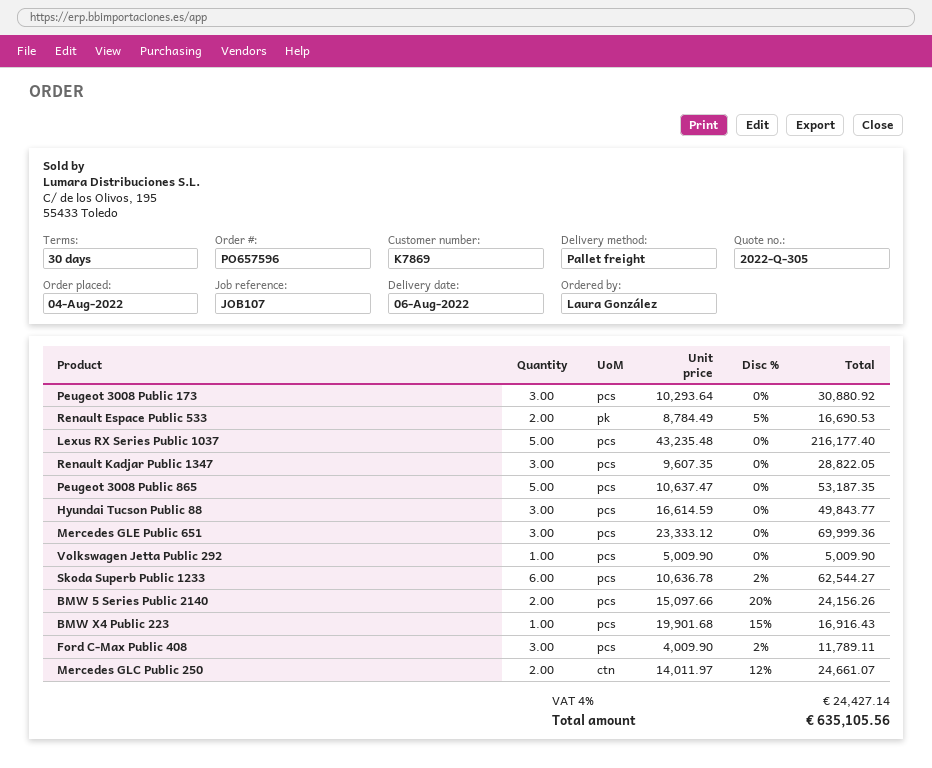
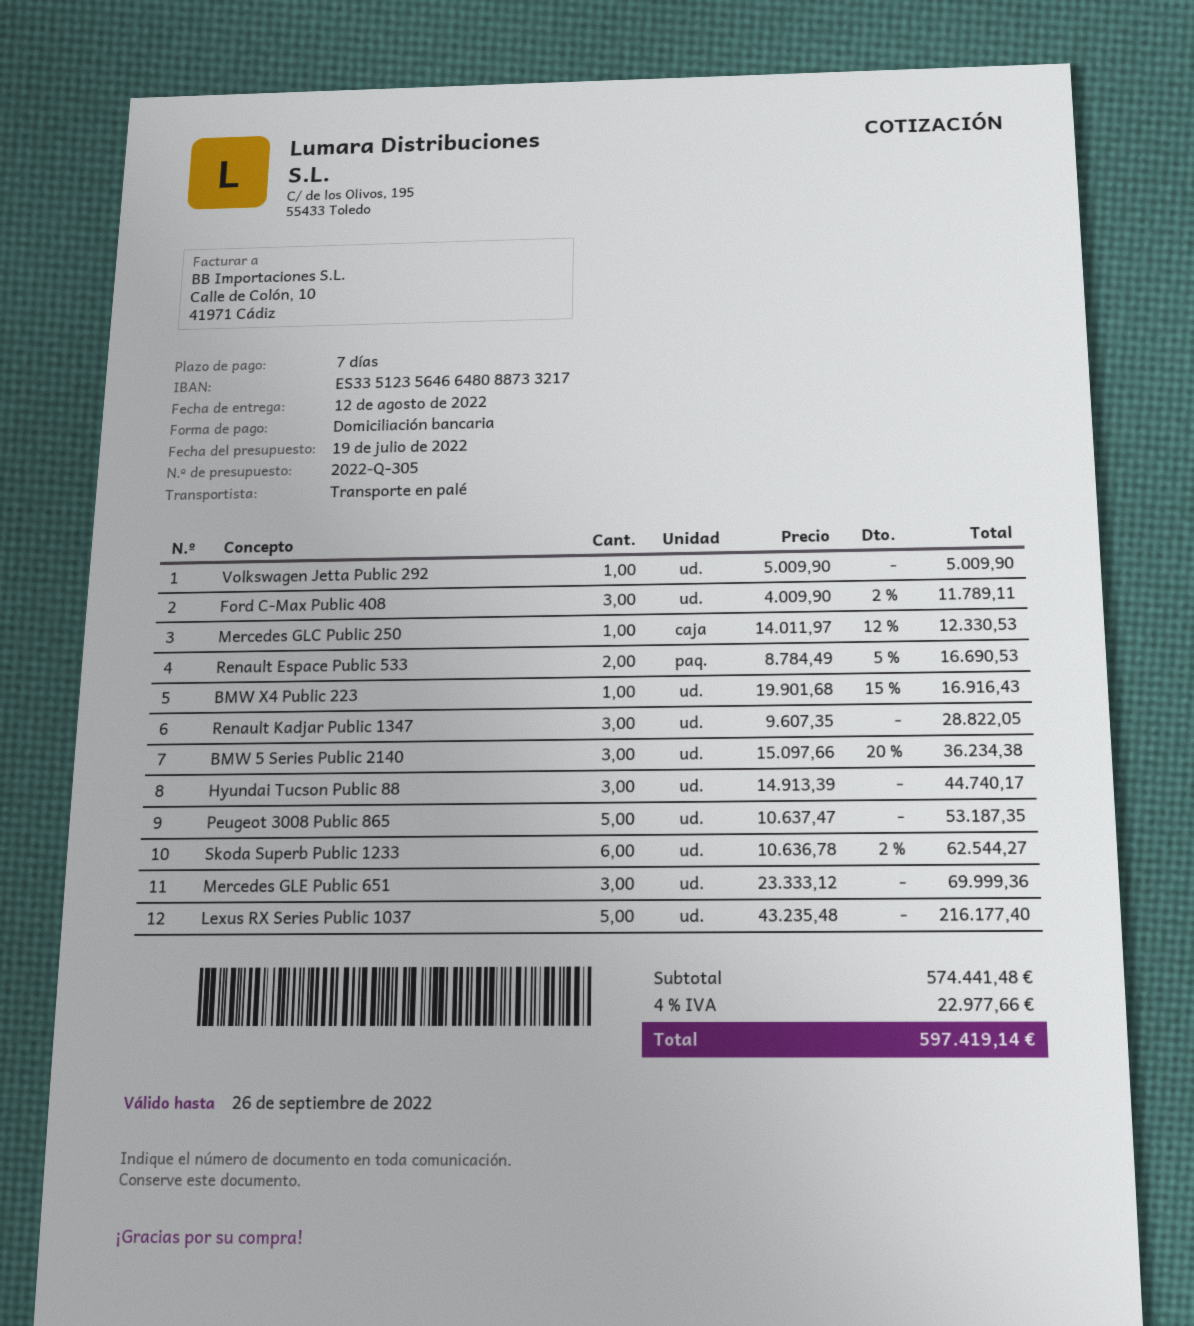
delivery date: 2022-08-06 -> 2022-08-12
payment terms: 30 days -> 7 days
Peugeot 3008 Public 173: 3 x 10293.64 = 30880.92 -> none
Hyundai Tucson Public 88: 3 x 16614.59 = 49843.77 -> 3 x 14913.39 = 44740.17
BMW 5 Series Public 2140: 2 x 15097.66 - 20% = 24156.26 -> 3 x 15097.66 - 20% = 36234.38
Mercedes GLC Public 250: 2 x 14011.97 - 12% = 24661.07 -> 1 x 14011.97 - 12% = 12330.53
tax: 4% = 24427.14 -> 4% = 22977.66
total: 635105.56 -> 597419.14

